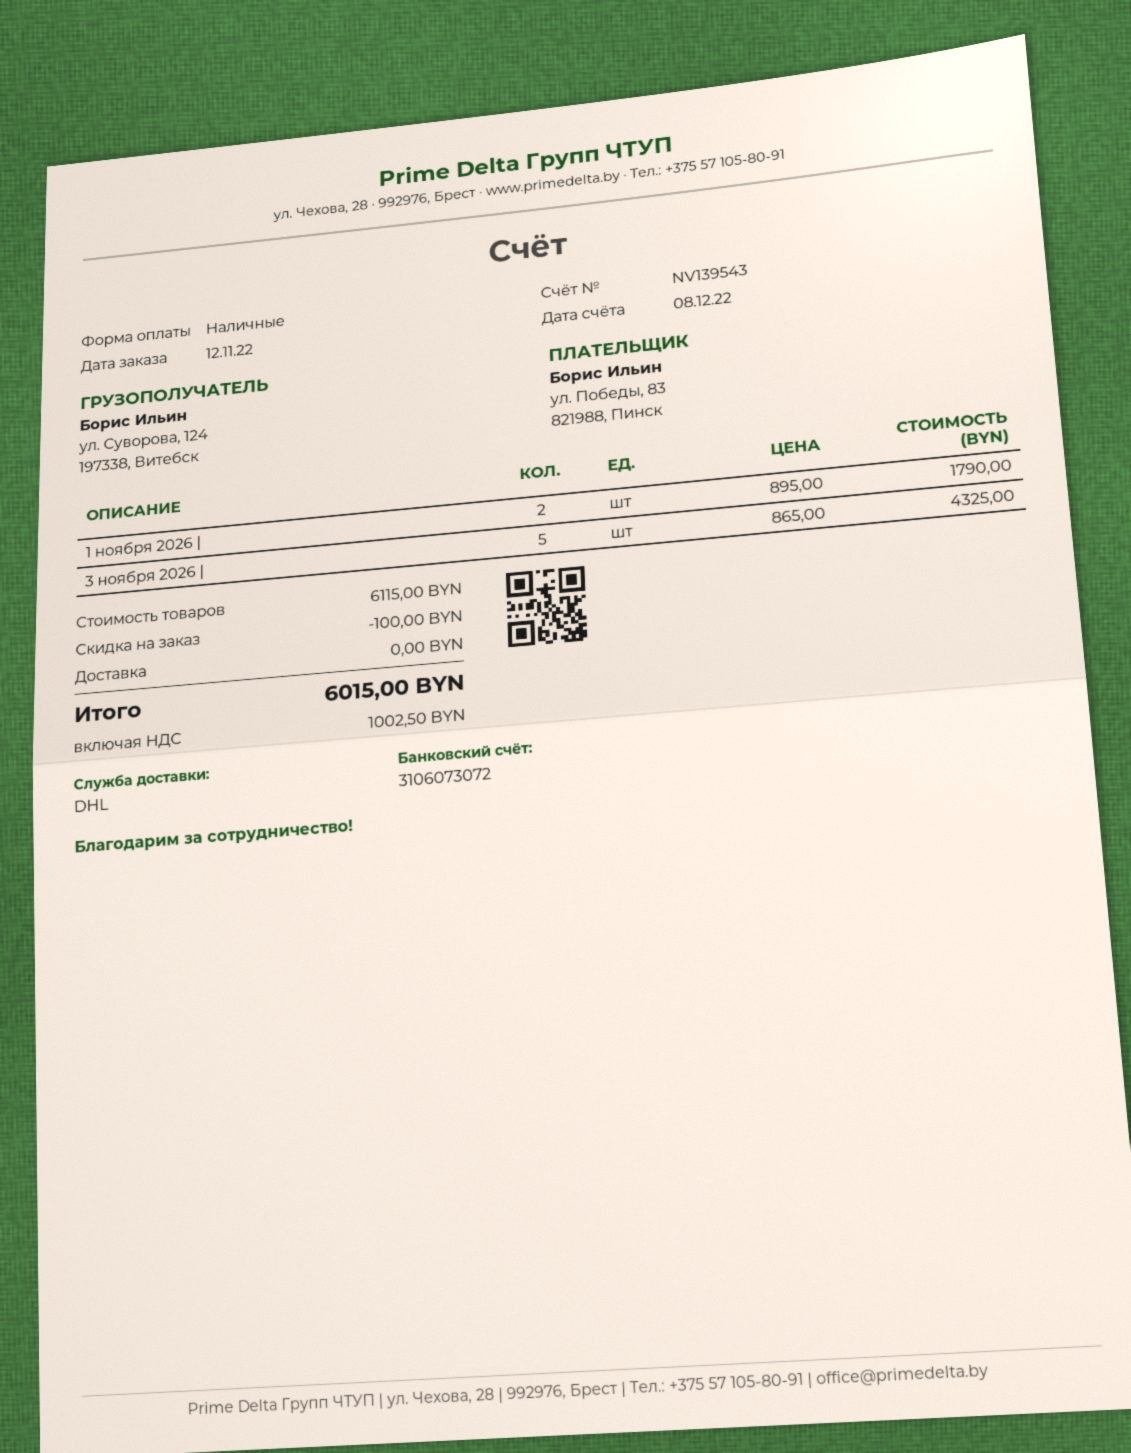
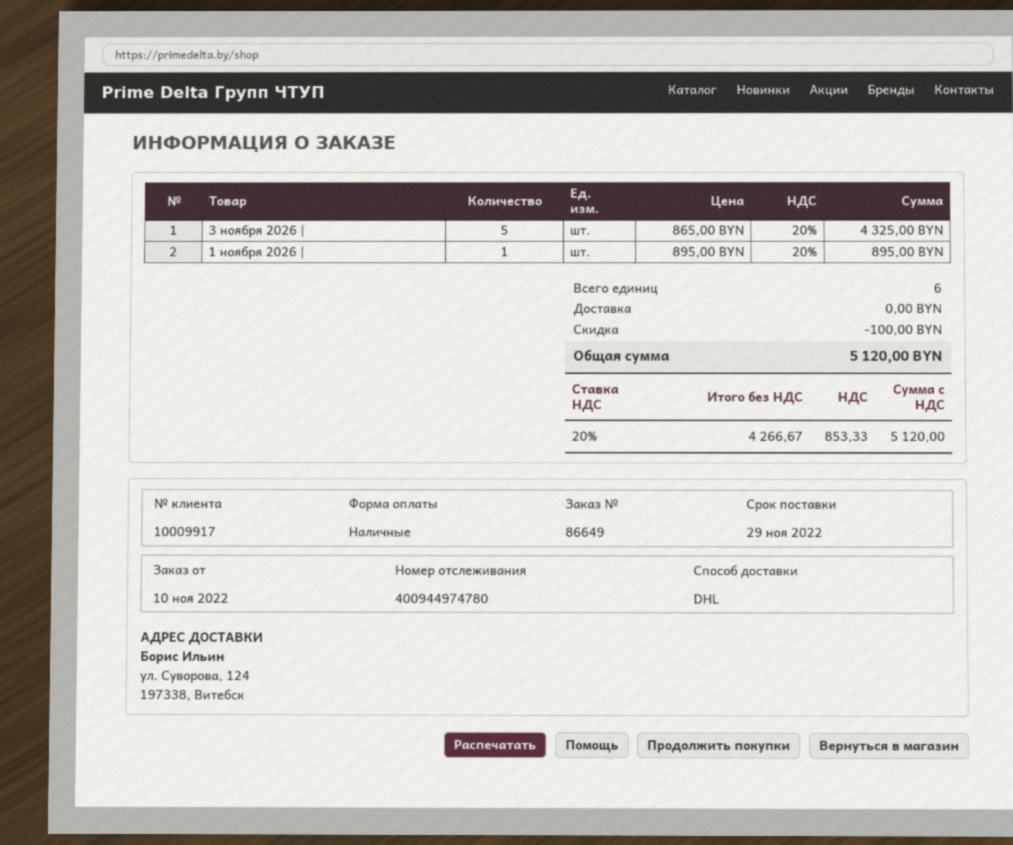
order date: 2022-11-12 -> 2022-11-10
1 ноября 2026 |: 2 x 895.00 = 1790.00 -> 1 x 895.00 = 895.00
tax: 1002.50 -> 853.33
total: 6015.00 -> 5120.00

